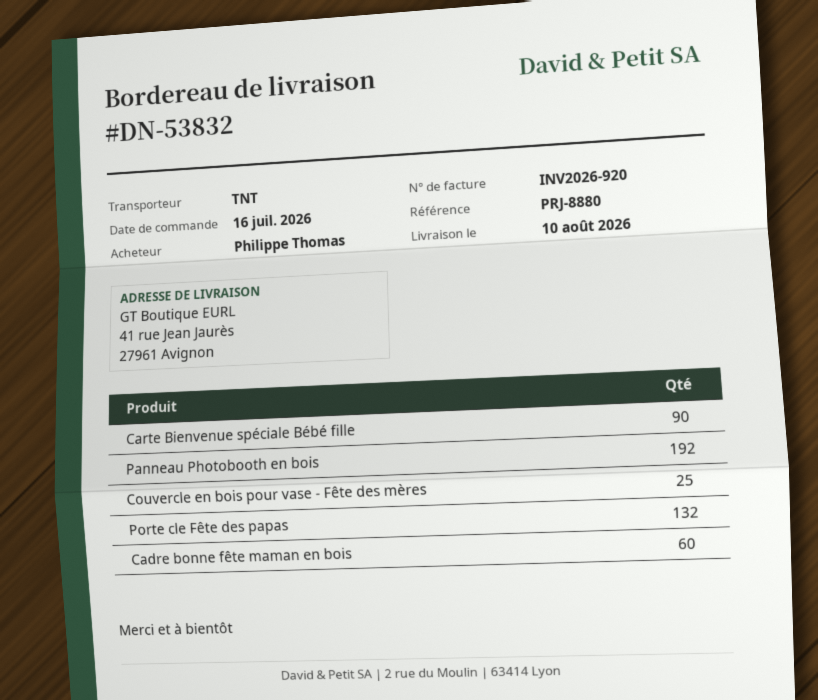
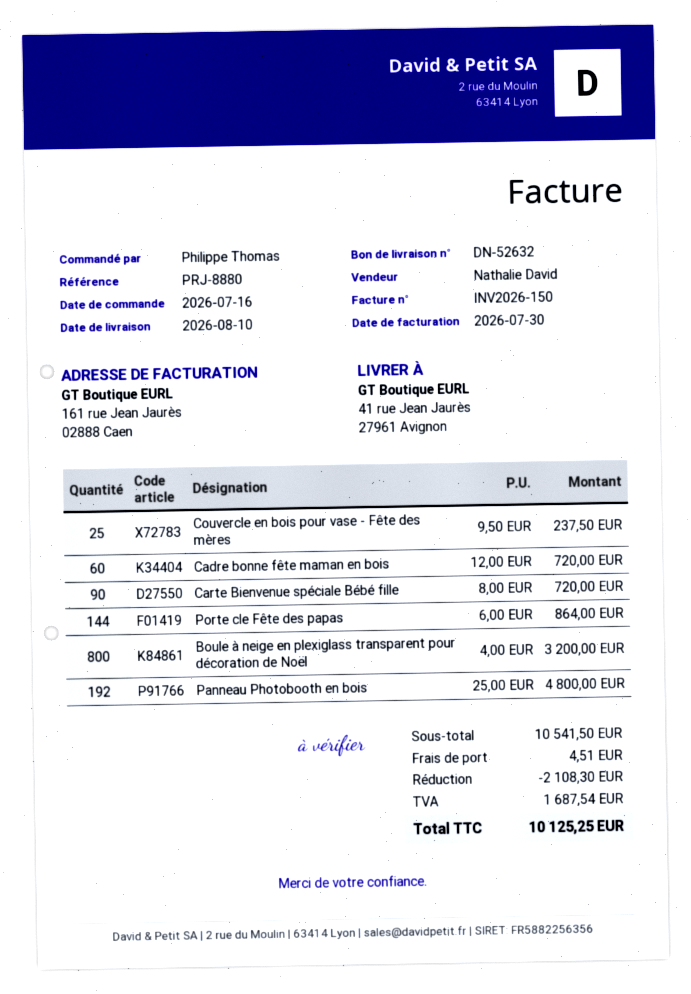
delivery note number: DN-53832 -> DN-52632
invoice number: INV2026-920 -> INV2026-150
Porte cle Fête des papas: 132 -> 144
Boule à neige en plexiglass transparent pour décoration de Noël: none -> 800

